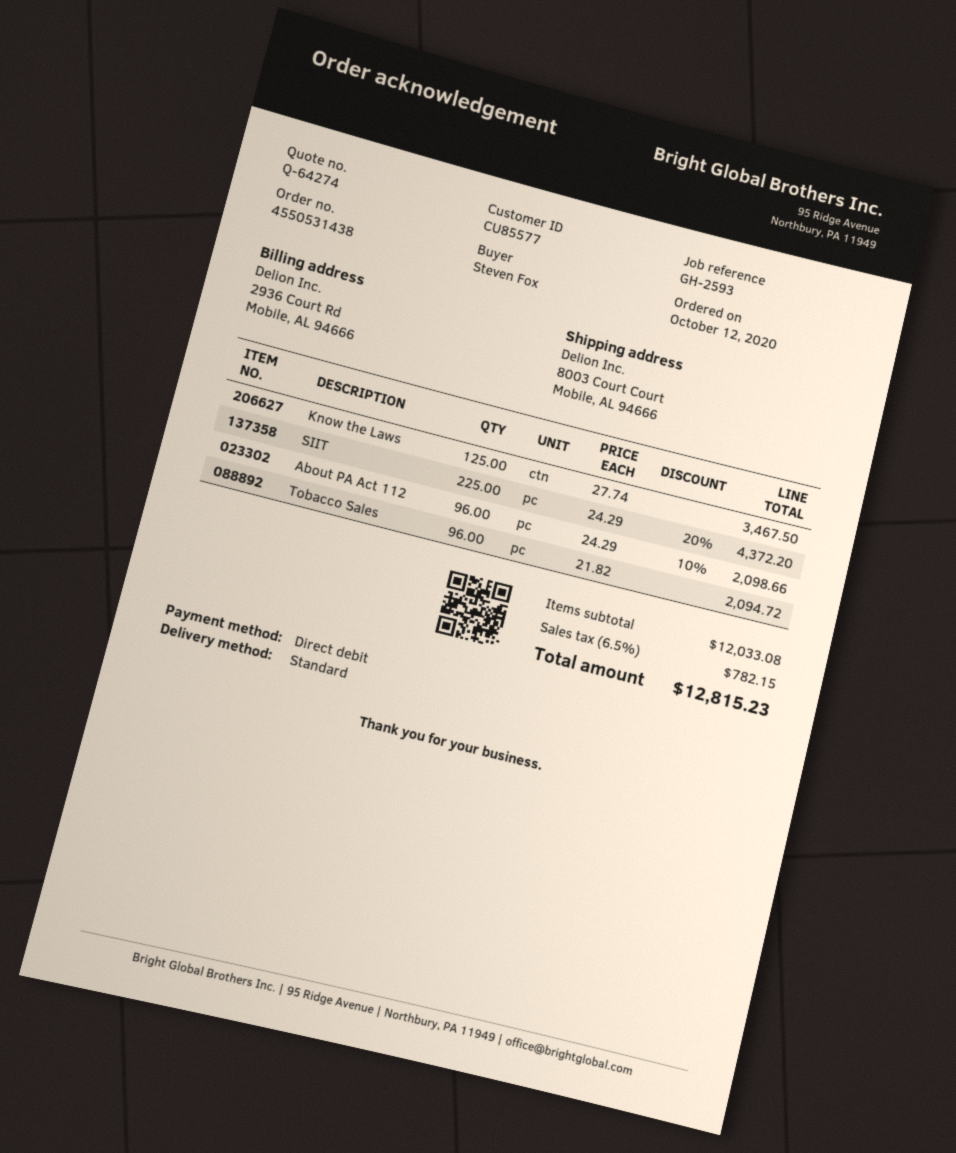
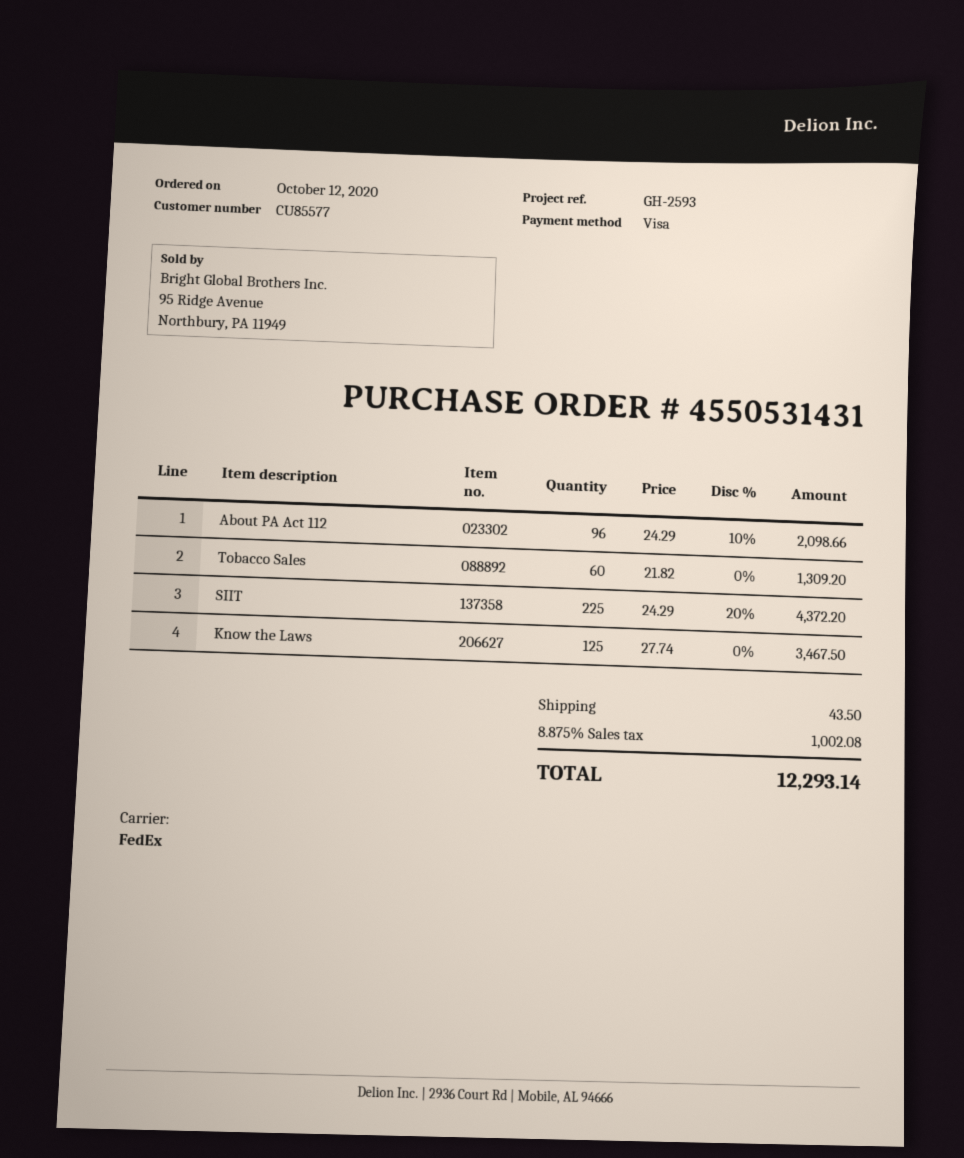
order number: 4550531438 -> 4550531431
payment method: direct debit -> Visa
shipping method: standard -> FedEx
Tobacco Sales: 96 x 21.82 = 2094.72 -> 60 x 21.82 = 1309.20
shipping: none -> 43.50
tax: 6.5% = 782.15 -> 8.875% = 1002.08
total: 12815.23 -> 12293.14

